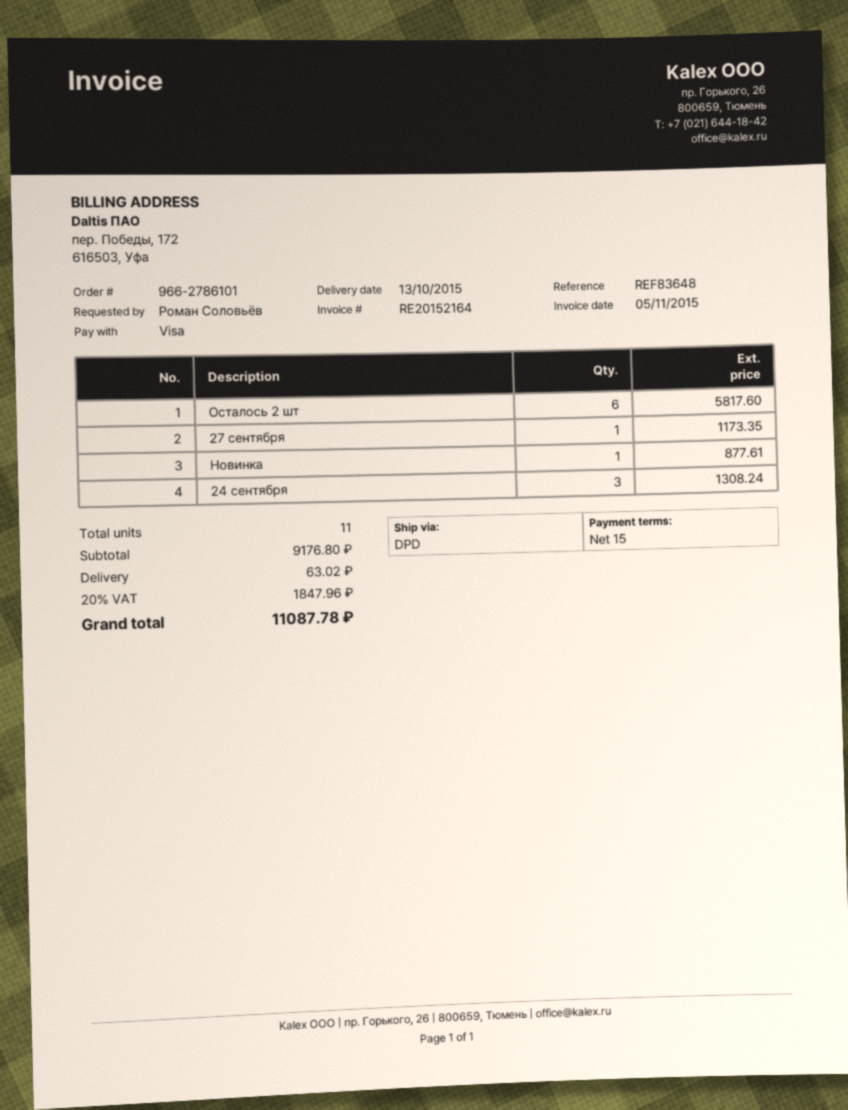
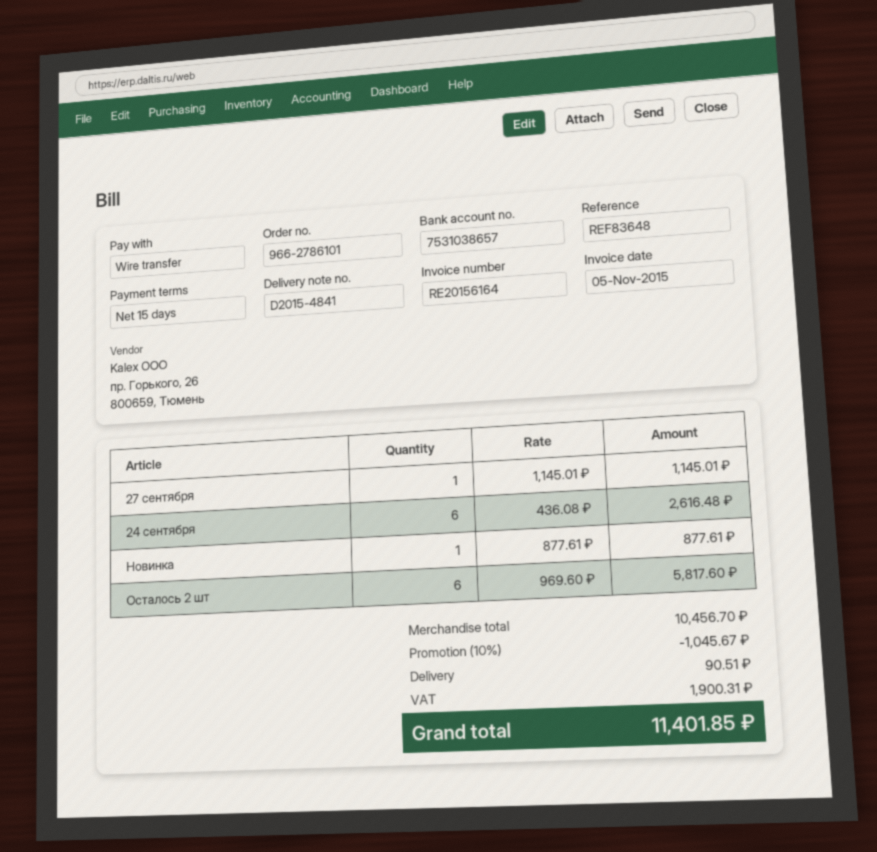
invoice number: RE20152164 -> RE20156164
payment method: Visa -> bank transfer
27 сентября: 1 for 1173.35 -> 1 for 1145.01
24 сентября: 3 for 1308.24 -> 6 for 2616.48
subtotal: 9176.80 -> 10456.70
discount: none -> 10% = 1045.67
shipping: 63.02 -> 90.51
tax: 1847.96 -> 1900.31
total: 11087.78 -> 11401.85

